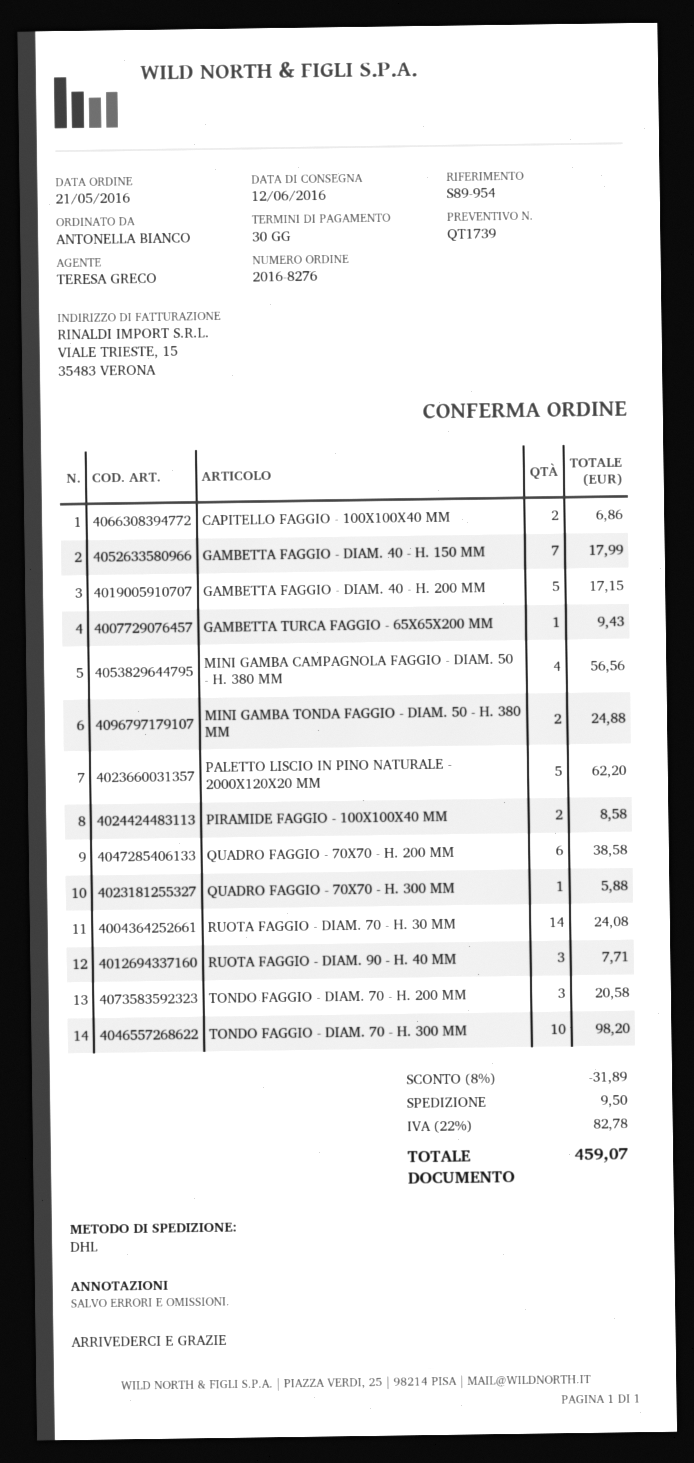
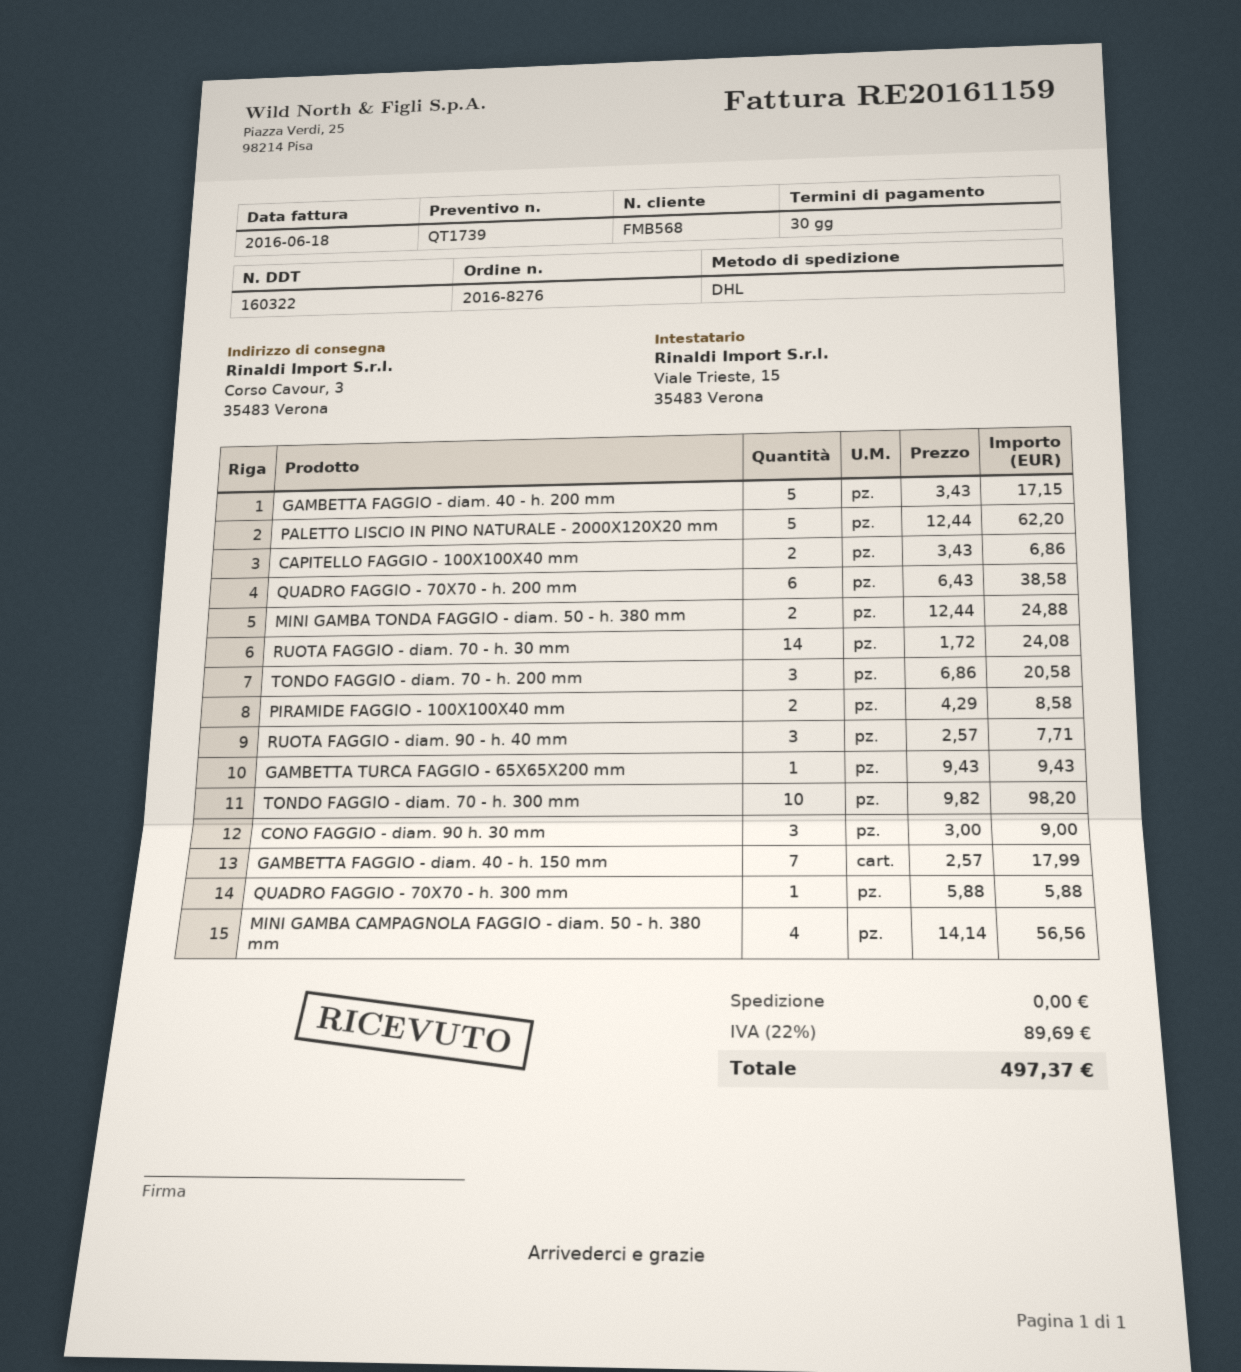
CONO FAGGIO - diam. 90 h. 30 mm: none -> 3 for 9.00
discount: 8% = 31.89 -> none
shipping: 9.50 -> 0.00
tax: 22% = 82.78 -> 22% = 89.69
total: 459.07 -> 497.37

